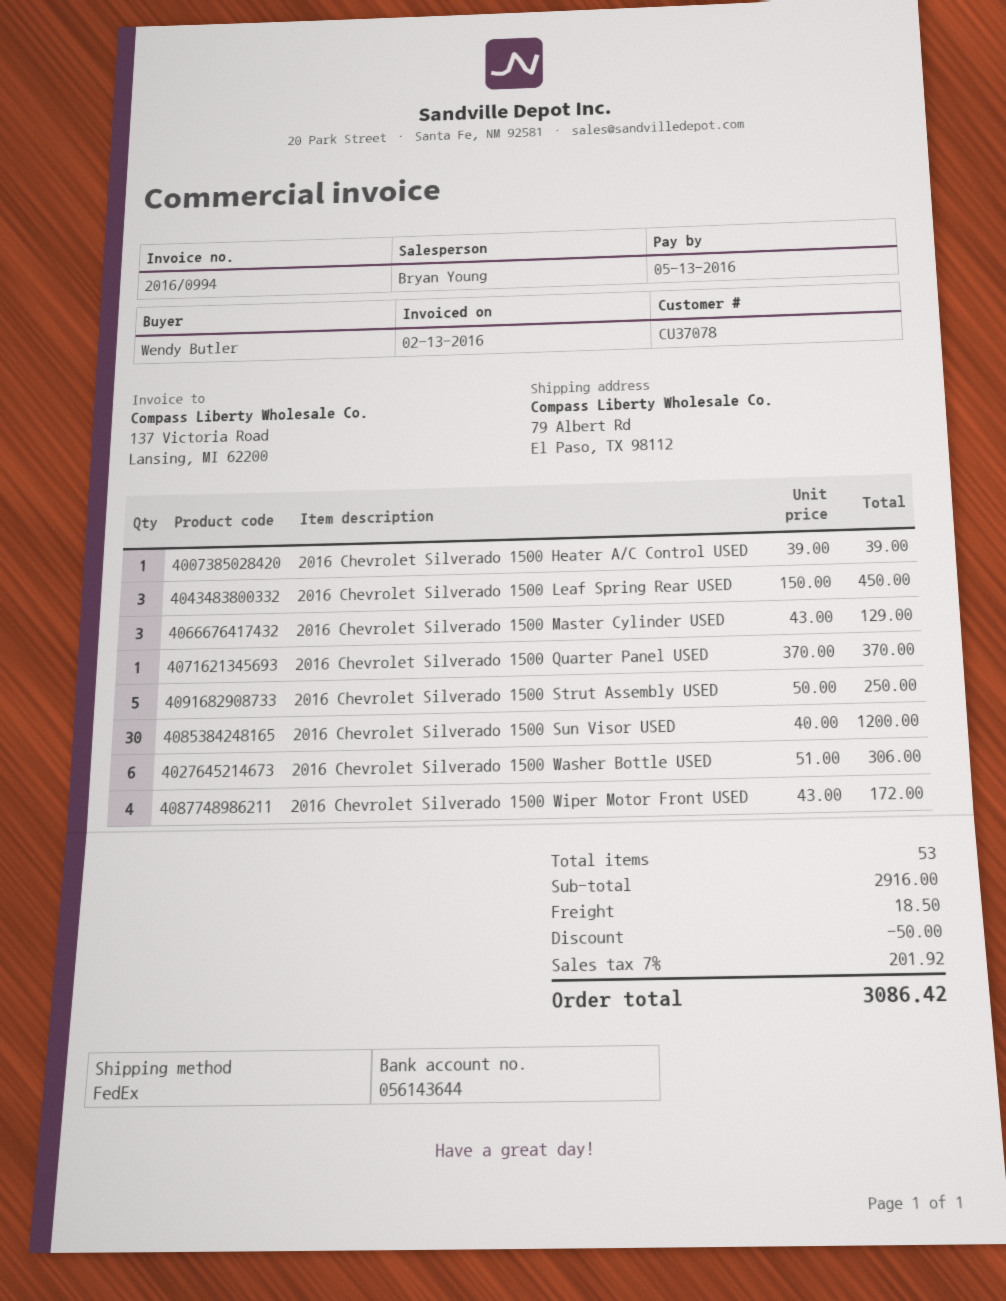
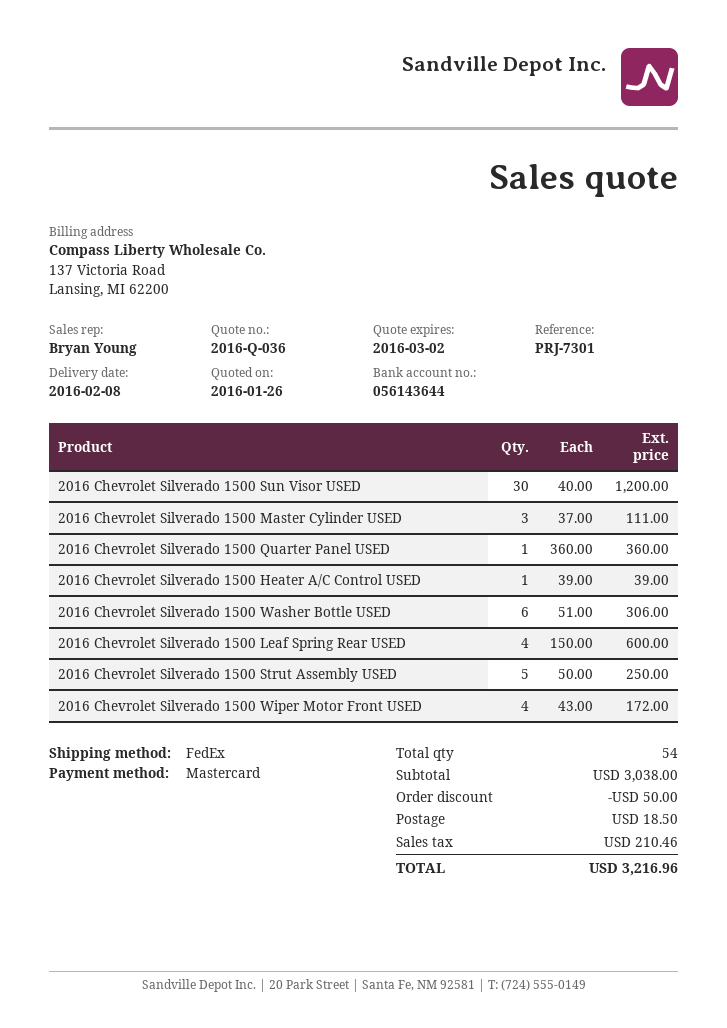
2016 Chevrolet Silverado 1500 Leaf Spring Rear USED: 3 x 150.00 = 450.00 -> 4 x 150.00 = 600.00
2016 Chevrolet Silverado 1500 Master Cylinder USED: 3 x 43.00 = 129.00 -> 3 x 37.00 = 111.00
2016 Chevrolet Silverado 1500 Quarter Panel USED: 1 x 370.00 = 370.00 -> 1 x 360.00 = 360.00
total quantity: 53 -> 54
subtotal: 2916.00 -> 3038.00
tax: 201.92 -> 210.46
total: 3086.42 -> 3216.96

